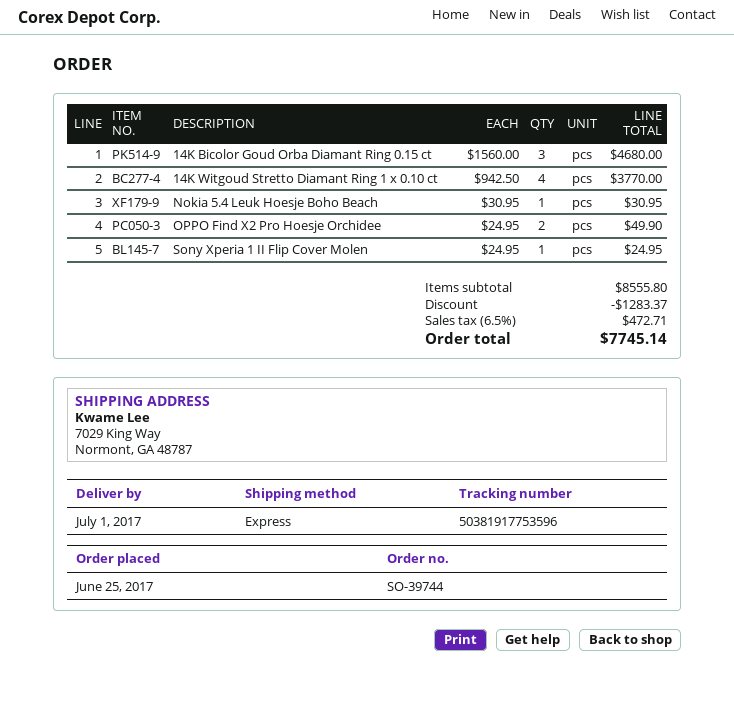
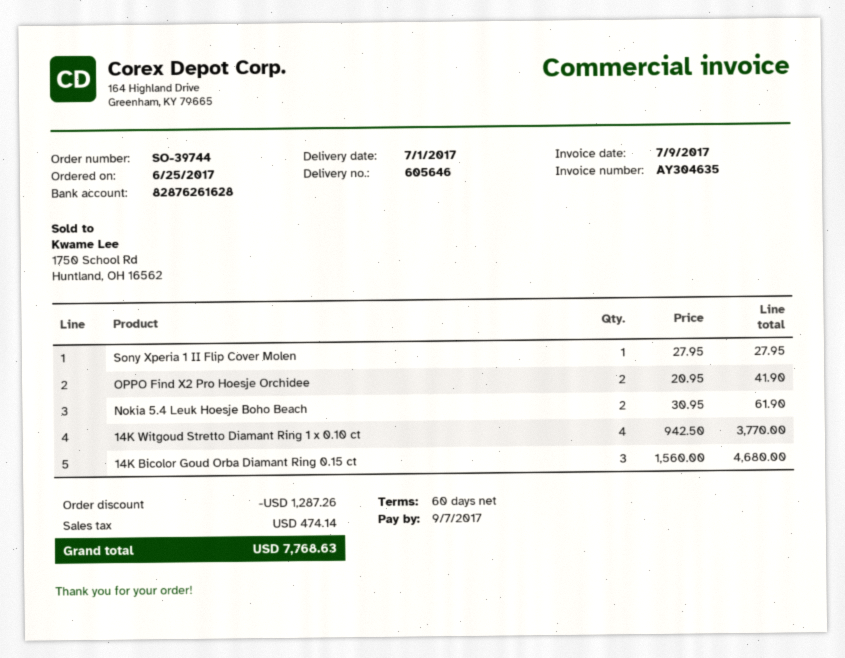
Nokia 5.4 Leuk Hoesje Boho Beach: 1 x 30.95 = 30.95 -> 2 x 30.95 = 61.90
OPPO Find X2 Pro Hoesje Orchidee: 2 x 24.95 = 49.90 -> 2 x 20.95 = 41.90
Sony Xperia 1 II Flip Cover Molen: 1 x 24.95 = 24.95 -> 1 x 27.95 = 27.95
discount: 1283.37 -> 1287.26
tax: 472.71 -> 474.14
total: 7745.14 -> 7768.63

